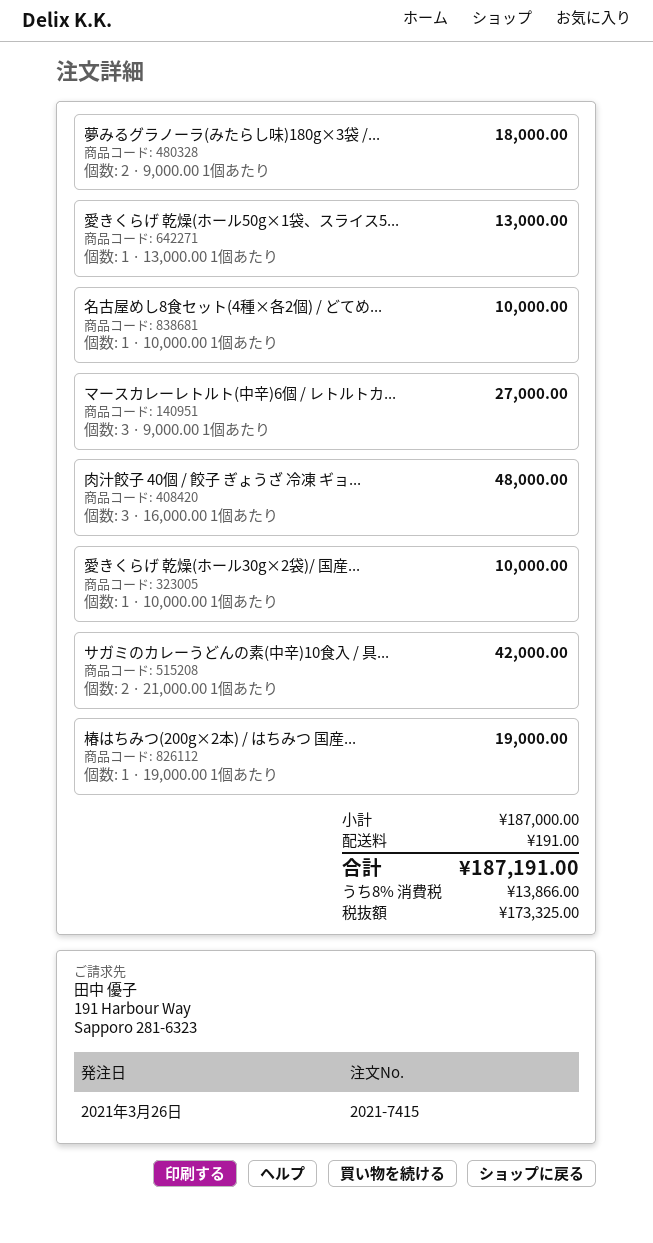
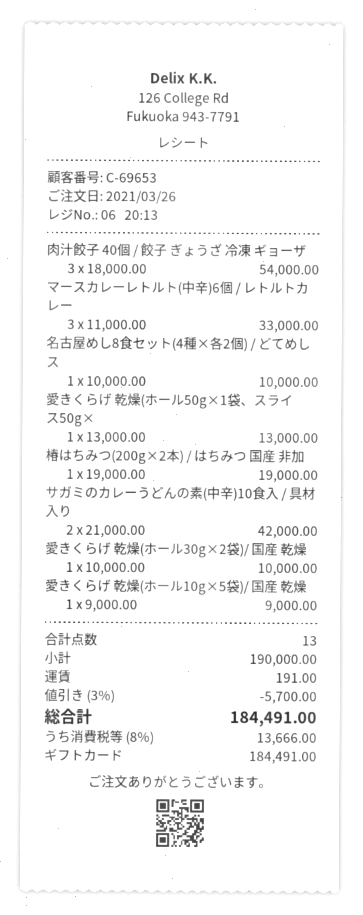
夢みるグラノーラ(みたらし味)180g×3袋 /...: 2 x 9000.00 = 18000.00 -> none
マースカレーレトルト(中辛)6個 / レトルトカ...: 3 x 9000.00 = 27000.00 -> 3 x 11000.00 = 33000.00
肉汁餃子 40個 / 餃子 ぎょうざ 冷凍 ギョ...: 3 x 16000.00 = 48000.00 -> 3 x 18000.00 = 54000.00
愛きくらげ 乾燥(ホール10g×5袋)/ 国産 乾燥: none -> 1 x 9000.00 = 9000.00
subtotal: 187000.00 -> 190000.00
discount: none -> 3% = 5700.00
tax: 8% = 13866.00 -> 8% = 13666.00
total: 187191.00 -> 184491.00

